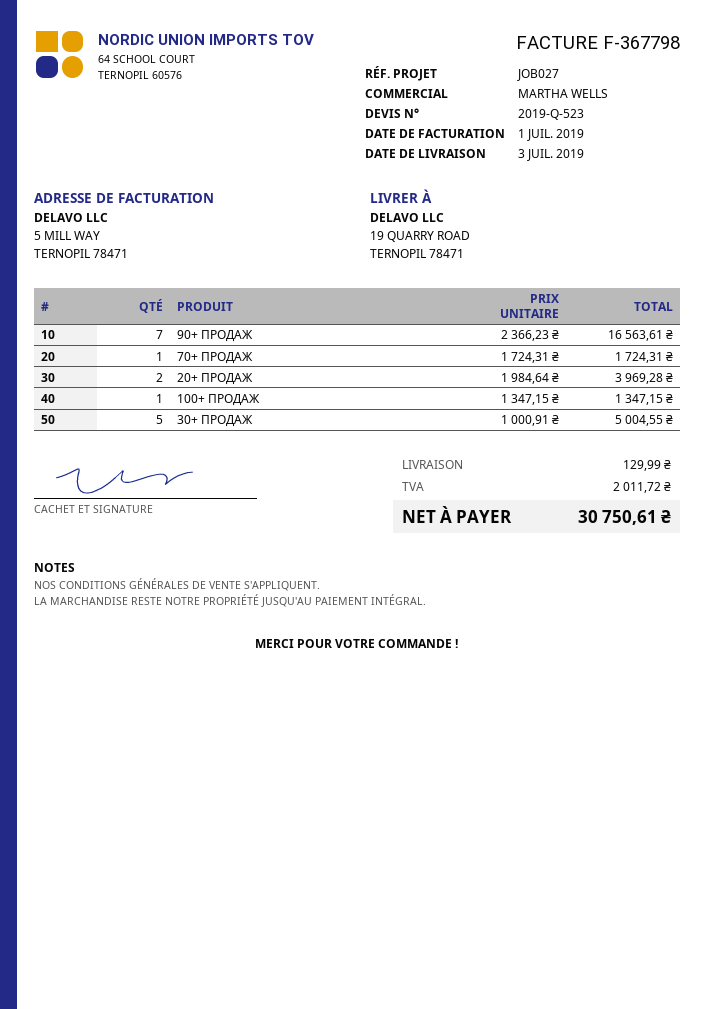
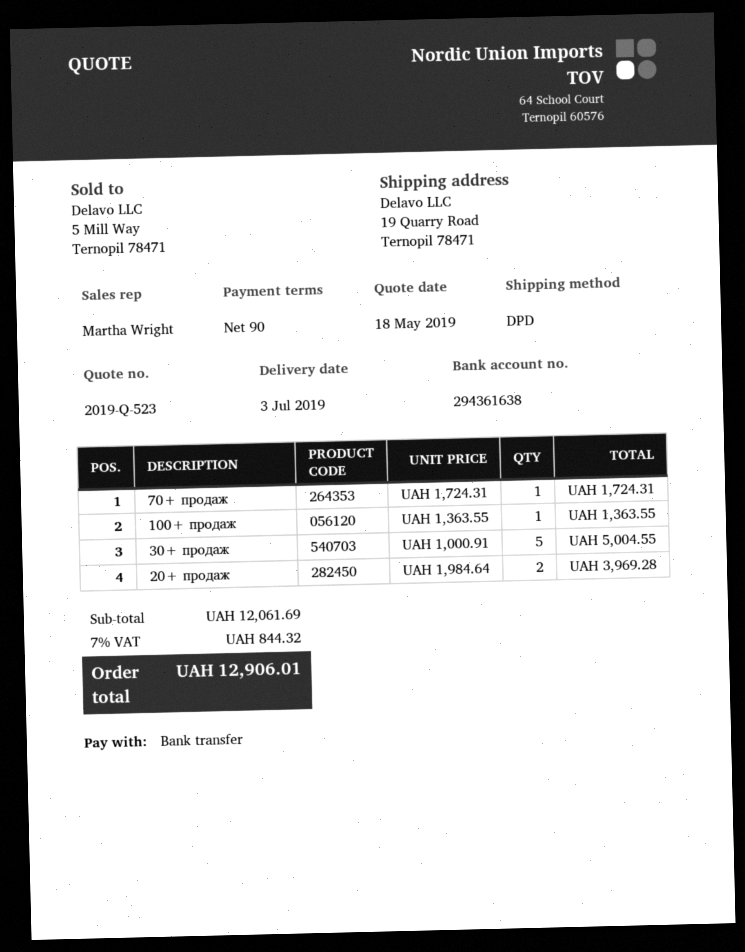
sales rep: MARTHA WELLS -> Martha Wright
90+ ПРОДАЖ: 7 x 2366.23 = 16563.61 -> none
100+ ПРОДАЖ: 1 x 1347.15 = 1347.15 -> 1 x 1363.55 = 1363.55
shipping: 129.99 -> none
tax: 2011.72 -> 844.32
total: 30750.61 -> 12906.01

